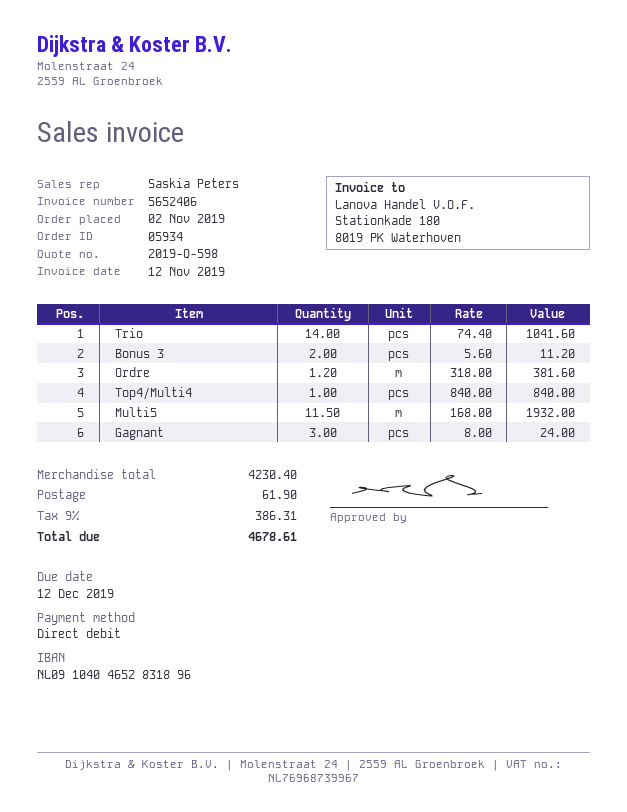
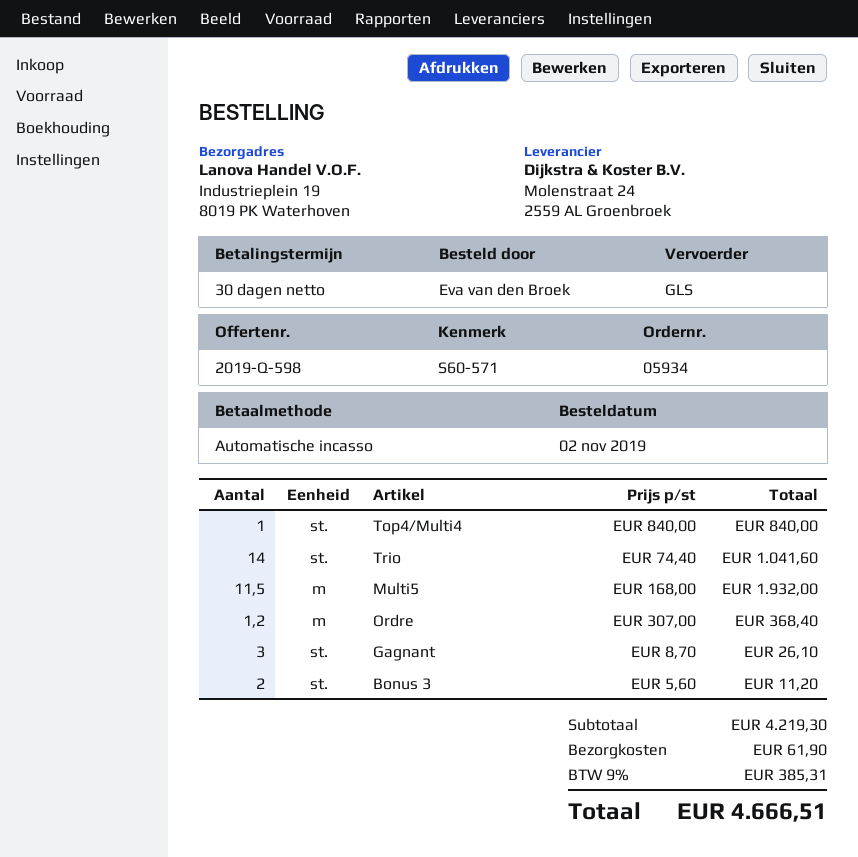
Ordre: 1.2 x 318.00 = 381.60 -> 1.2 x 307.00 = 368.40
Gagnant: 3 x 8.00 = 24.00 -> 3 x 8.70 = 26.10
subtotal: 4230.40 -> 4219.30
tax: 9% = 386.31 -> 9% = 385.31
total: 4678.61 -> 4666.51

